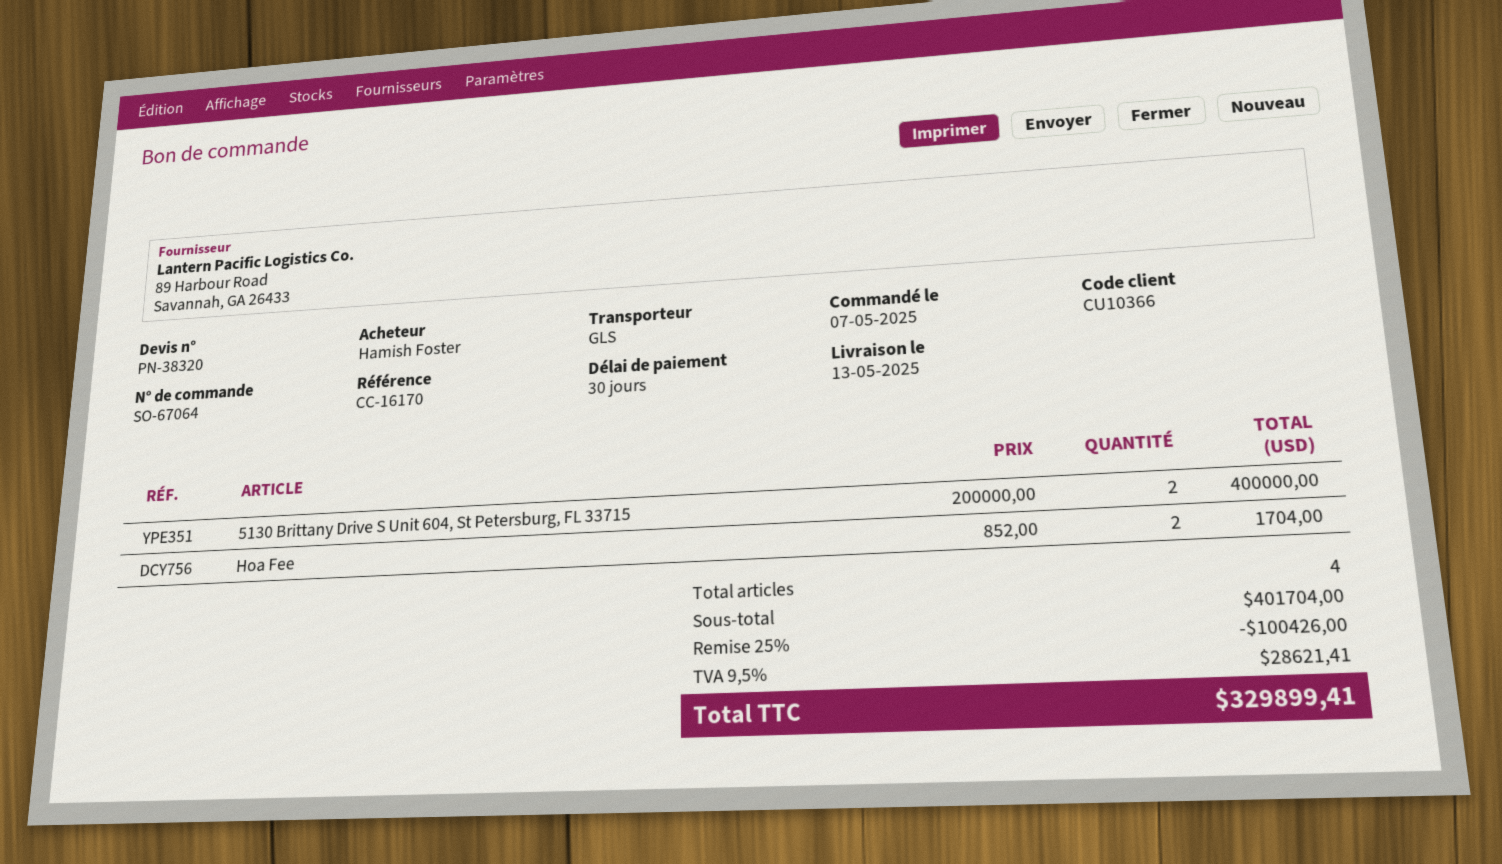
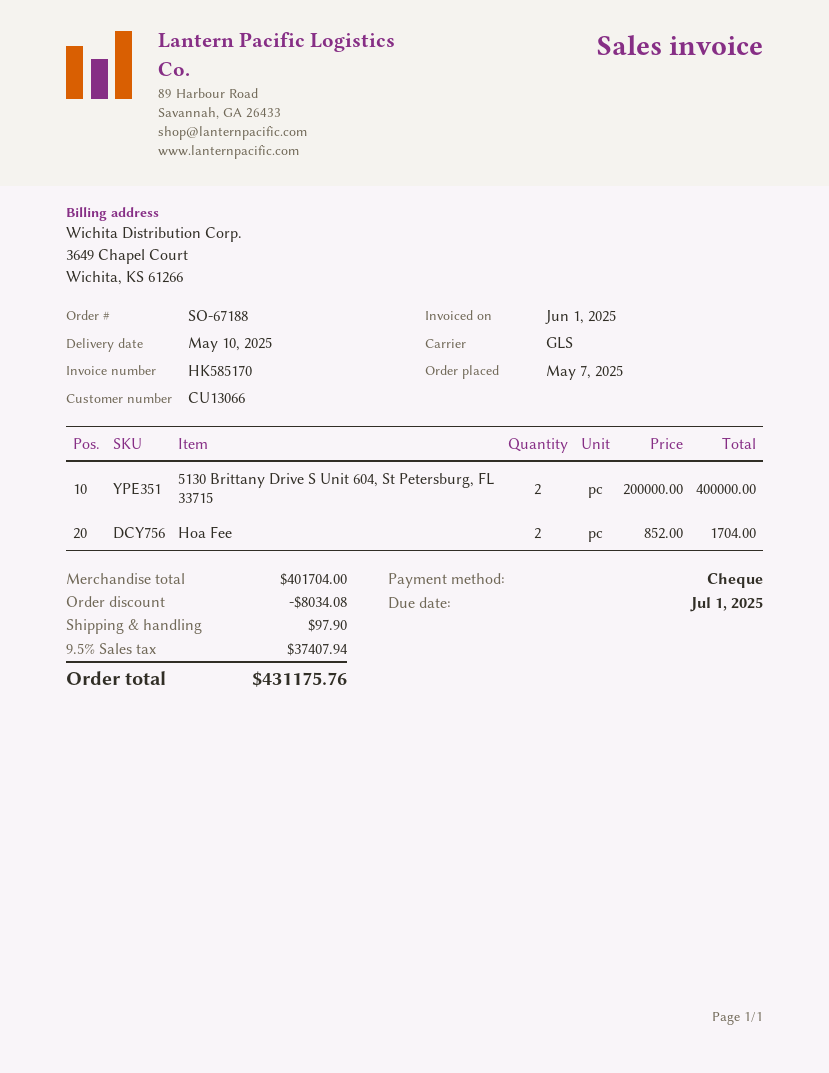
order number: SO-67064 -> SO-67188
delivery date: 2025-05-13 -> 2025-05-10
customer number: CU10366 -> CU13066
discount: 100426.00 -> 8034.08
shipping: none -> 97.90
tax: 9.5% = 28621.41 -> 9.5% = 37407.94
total: 329899.41 -> 431175.76

